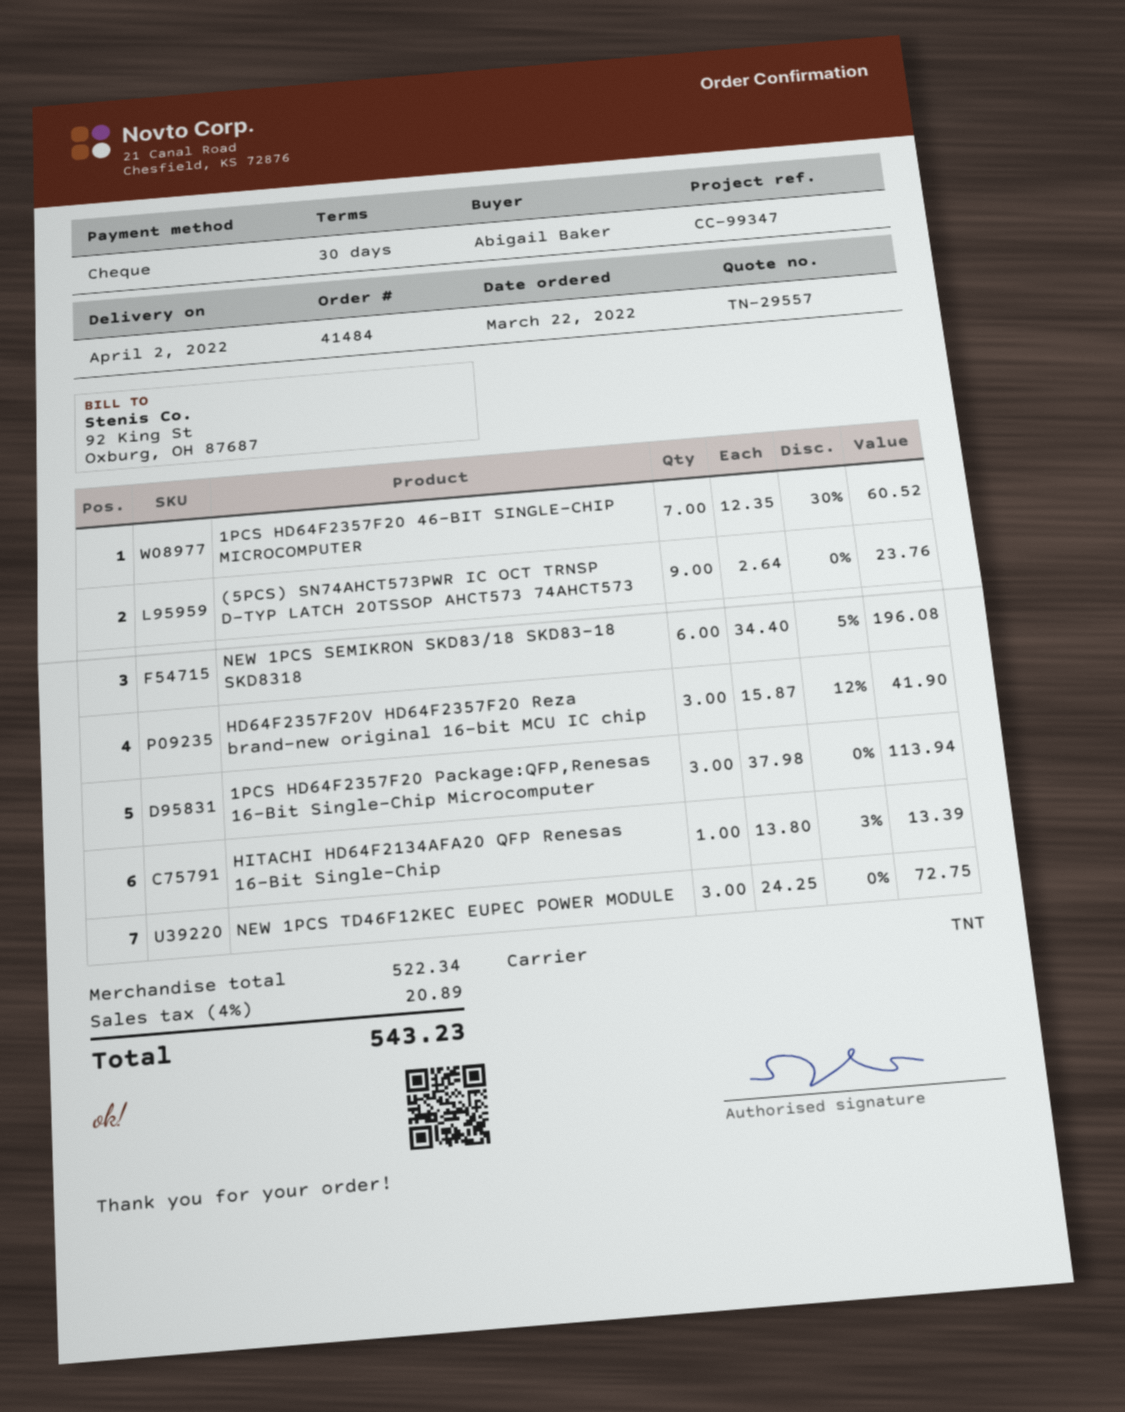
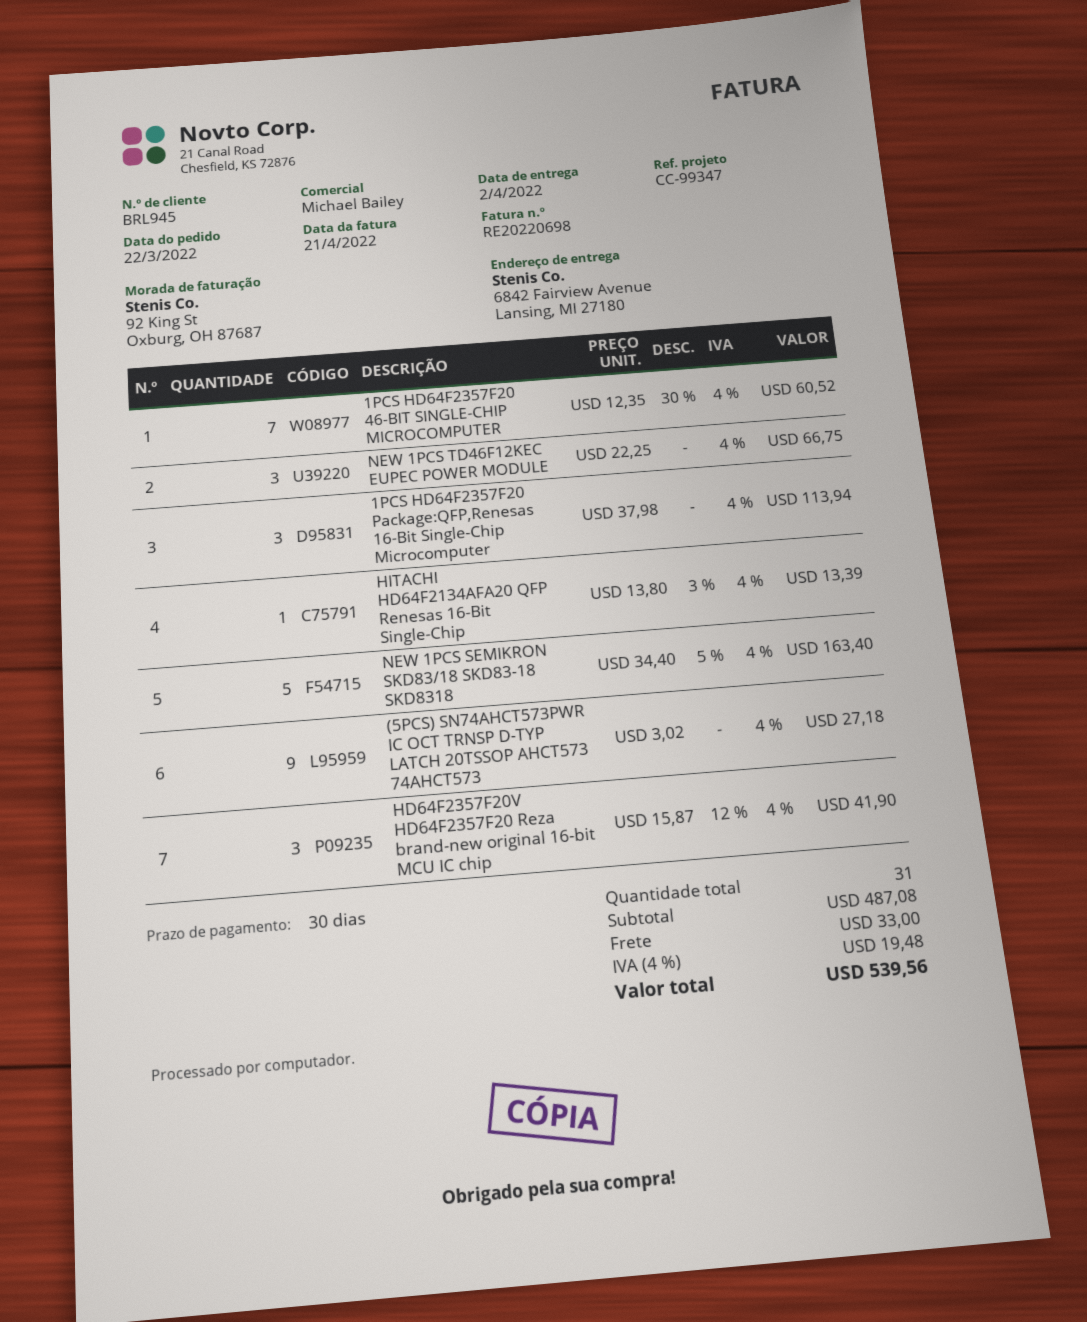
(5PCS) SN74AHCT573PWR IC OCT TRNSP D-TYP LATCH 20TSSOP AHCT573 74AHCT573: 9 x 2.64 = 23.76 -> 9 x 3.02 = 27.18
NEW 1PCS SEMIKRON SKD83/18 SKD83-18 SKD8318: 6 x 34.40 - 5% = 196.08 -> 5 x 34.40 - 5% = 163.40
NEW 1PCS TD46F12KEC EUPEC POWER MODULE: 3 x 24.25 = 72.75 -> 3 x 22.25 = 66.75
subtotal: 522.34 -> 487.08
shipping: none -> 33.00
tax: 4% = 20.89 -> 4% = 19.48
total: 543.23 -> 539.56

